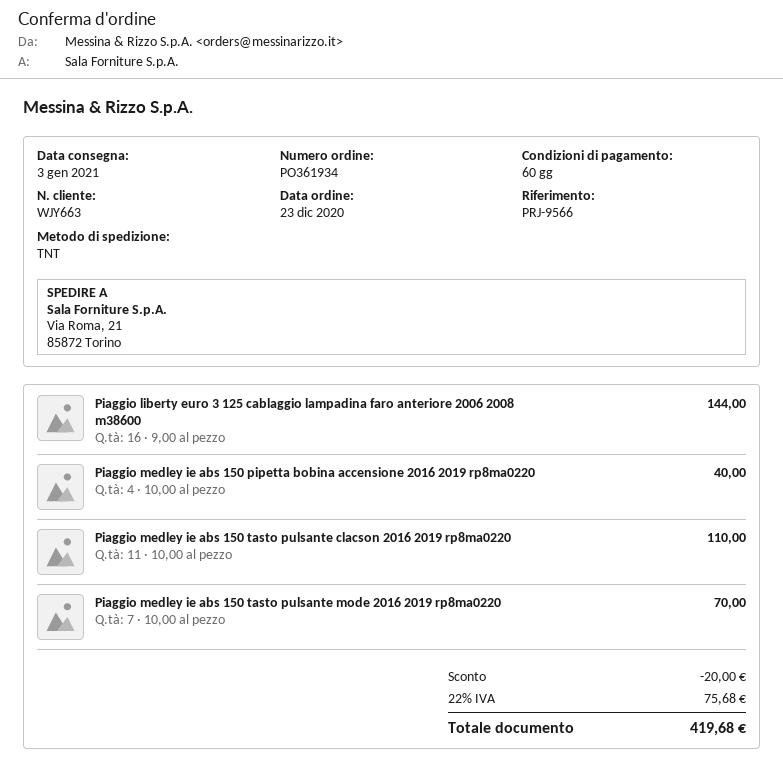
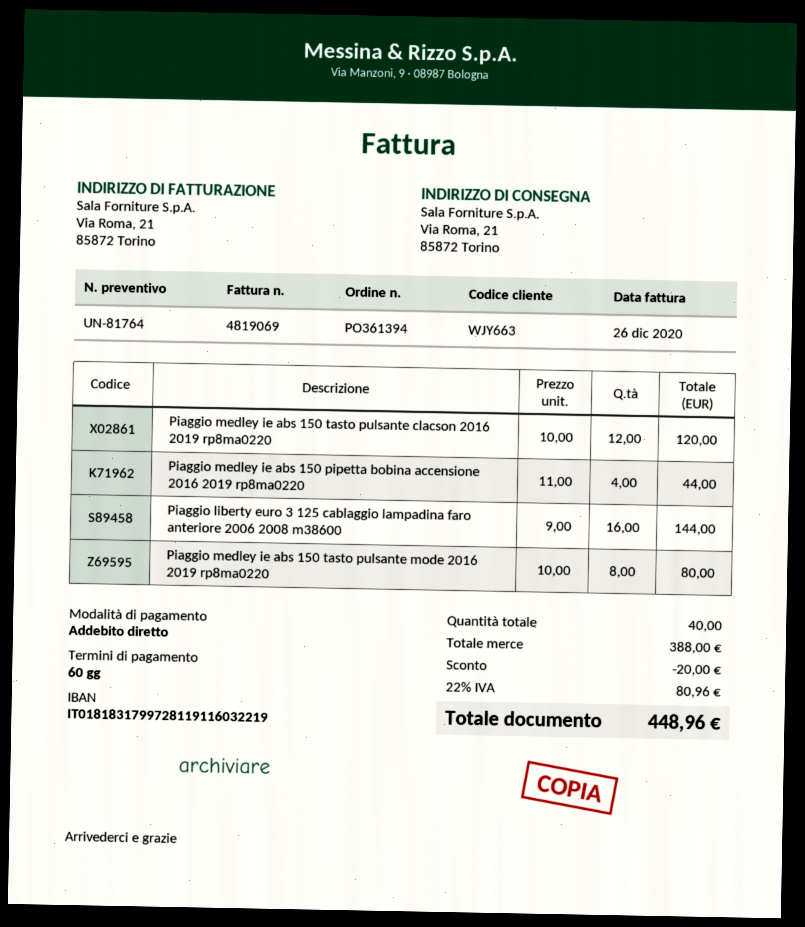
order number: PO361934 -> PO361394
Piaggio medley ie abs 150 pipetta bobina accensione 2016 2019 rp8ma0220: 4 x 10.00 = 40.00 -> 4 x 11.00 = 44.00
Piaggio medley ie abs 150 tasto pulsante clacson 2016 2019 rp8ma0220: 11 x 10.00 = 110.00 -> 12 x 10.00 = 120.00
Piaggio medley ie abs 150 tasto pulsante mode 2016 2019 rp8ma0220: 7 x 10.00 = 70.00 -> 8 x 10.00 = 80.00
tax: 22% = 75.68 -> 22% = 80.96
total: 419.68 -> 448.96

